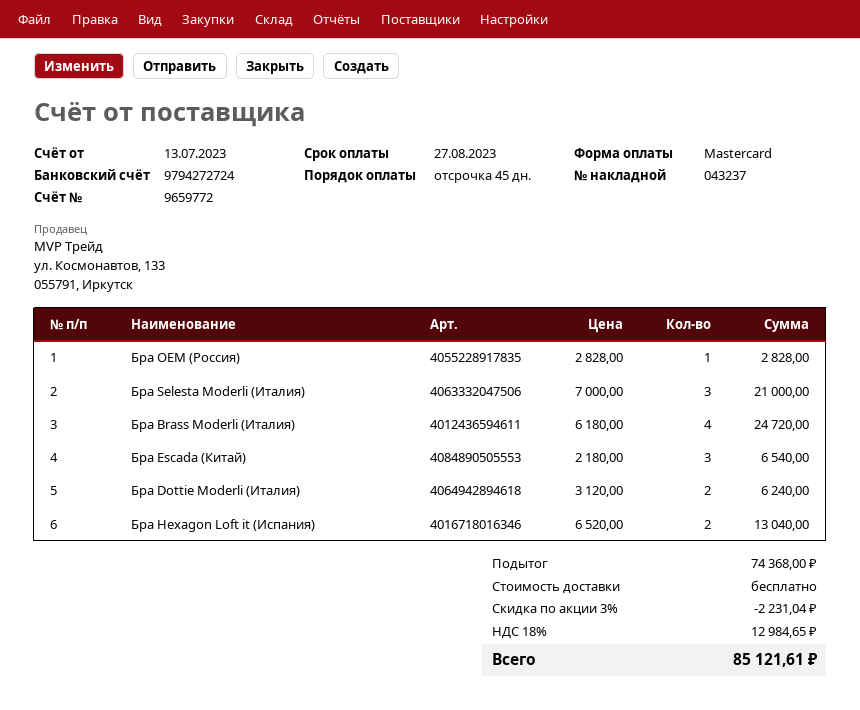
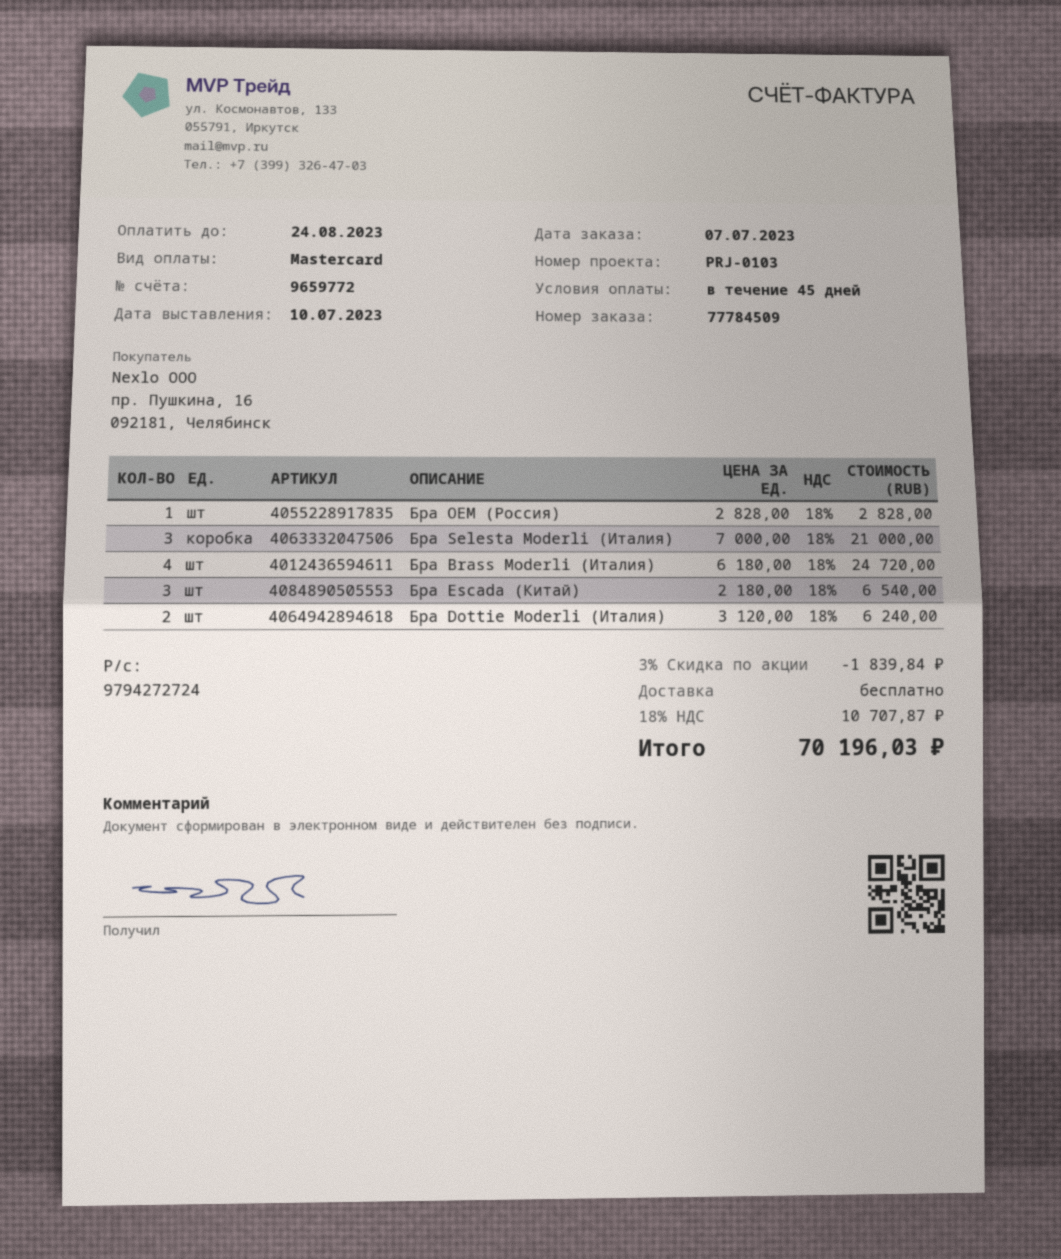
invoice date: 2023-07-13 -> 2023-07-10
due date: 2023-08-27 -> 2023-08-24
Бра Hexagon Loft it (Испания): 2 x 6520.00 = 13040.00 -> none
discount: 3% = 2231.04 -> 3% = 1839.84
tax: 18% = 12984.65 -> 18% = 10707.87
total: 85121.61 -> 70196.03

